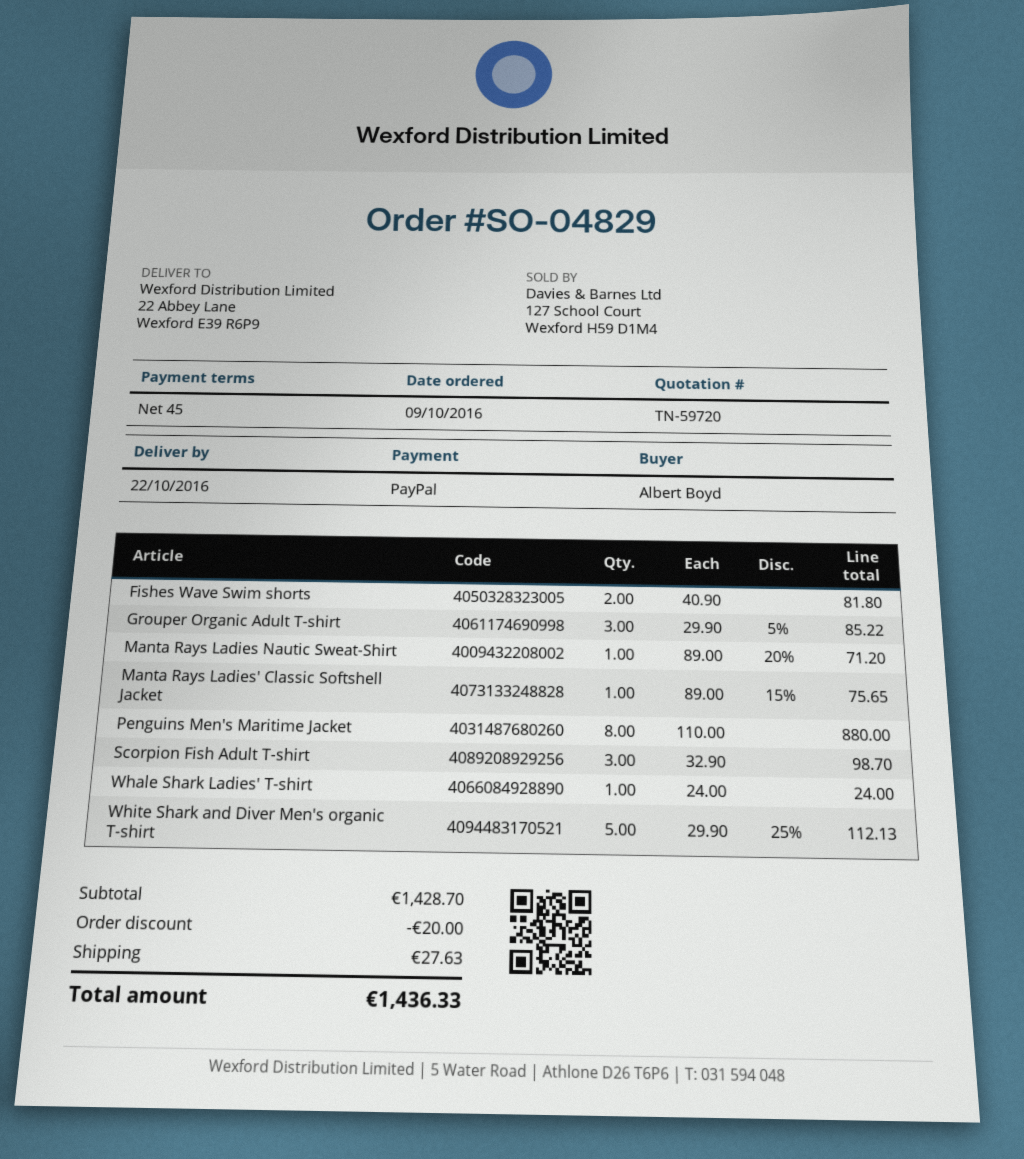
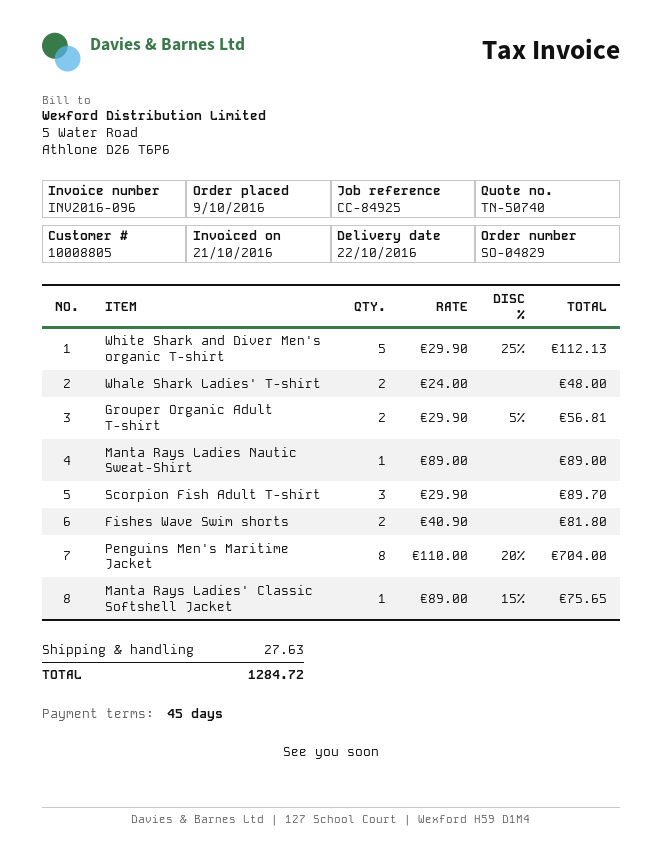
quote number: TN-59720 -> TN-50740
Grouper Organic Adult T-shirt: 3 x 29.90 - 5% = 85.22 -> 2 x 29.90 - 5% = 56.81
Manta Rays Ladies Nautic Sweat-Shirt: 1 x 89.00 - 20% = 71.20 -> 1 x 89.00 = 89.00
Penguins Men's Maritime Jacket: 8 x 110.00 = 880.00 -> 8 x 110.00 - 20% = 704.00
Scorpion Fish Adult T-shirt: 3 x 32.90 = 98.70 -> 3 x 29.90 = 89.70
Whale Shark Ladies' T-shirt: 1 x 24.00 = 24.00 -> 2 x 24.00 = 48.00
discount: 20.00 -> none
total: 1436.33 -> 1284.72

